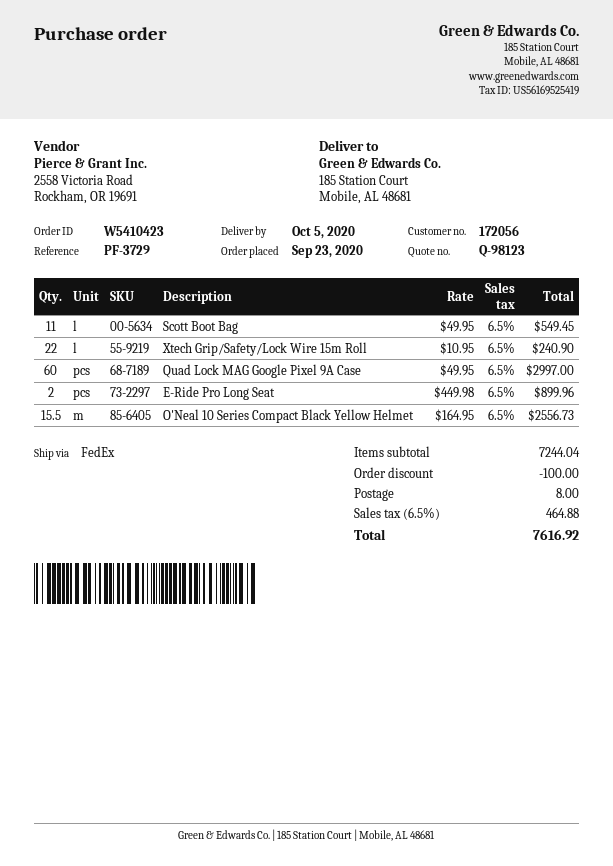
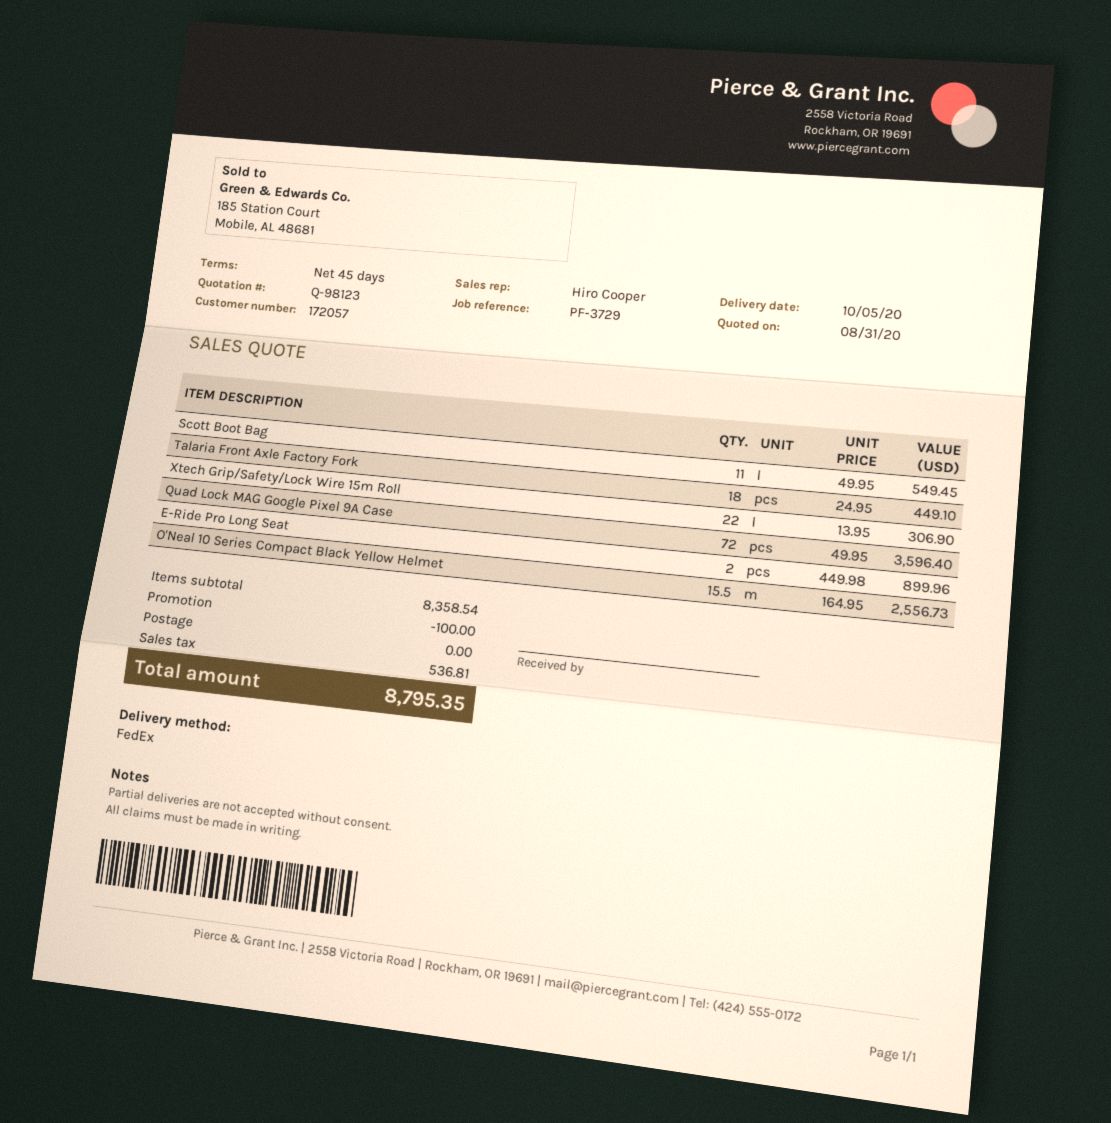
customer number: 172056 -> 172057
Xtech Grip/Safety/Lock Wire 15m Roll: 22 x 10.95 = 240.90 -> 22 x 13.95 = 306.90
Quad Lock MAG Google Pixel 9A Case: 60 x 49.95 = 2997.00 -> 72 x 49.95 = 3596.40
Talaria Front Axle Factory Fork: none -> 18 x 24.95 = 449.10
subtotal: 7244.04 -> 8358.54
shipping: 8.00 -> 0.00
tax: 464.88 -> 536.81
total: 7616.92 -> 8795.35

